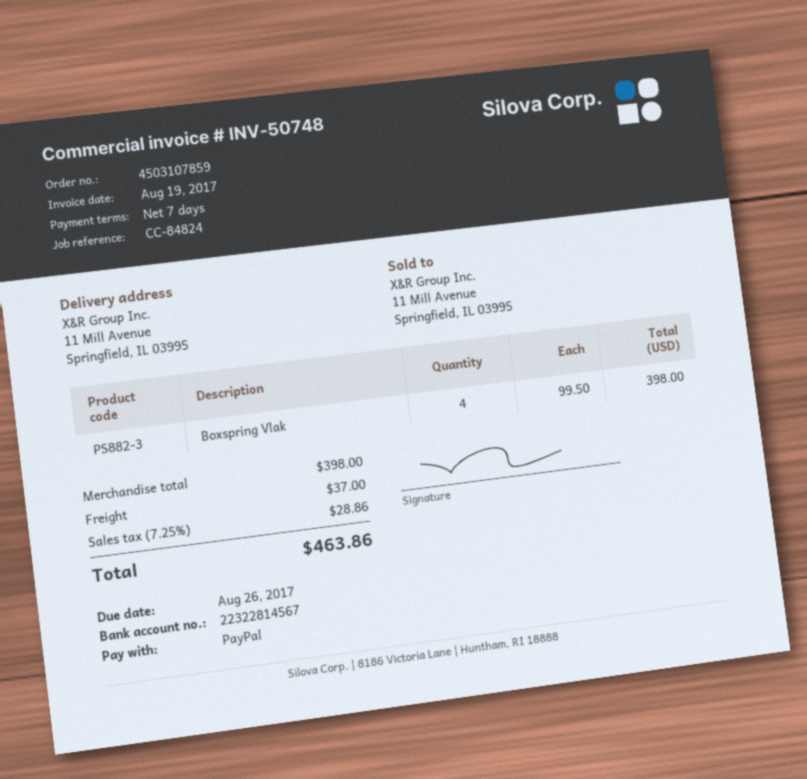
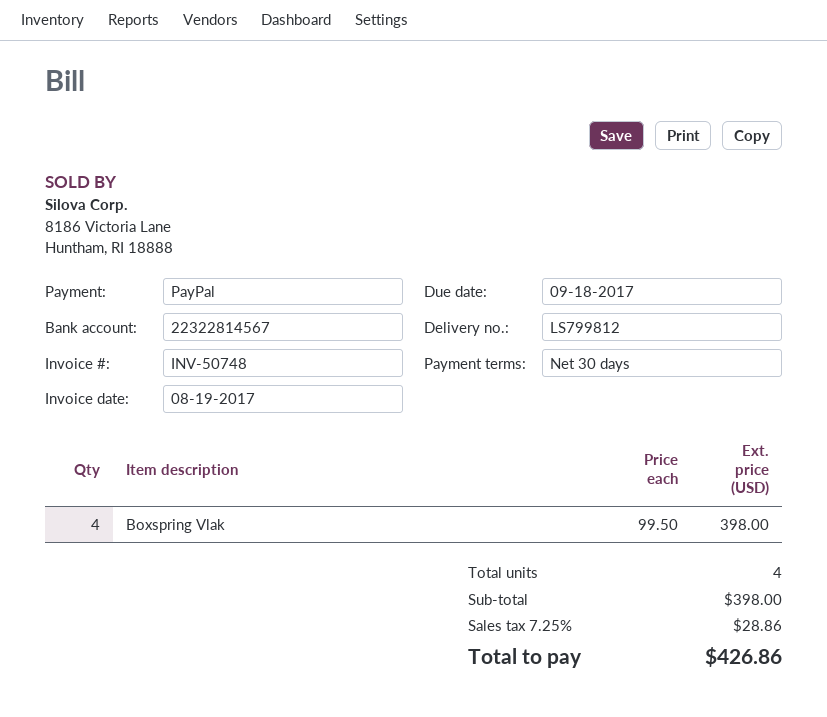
payment terms: 7 days -> 30 days
due date: 2017-08-26 -> 2017-09-18
shipping: 37.00 -> none
total: 463.86 -> 426.86

